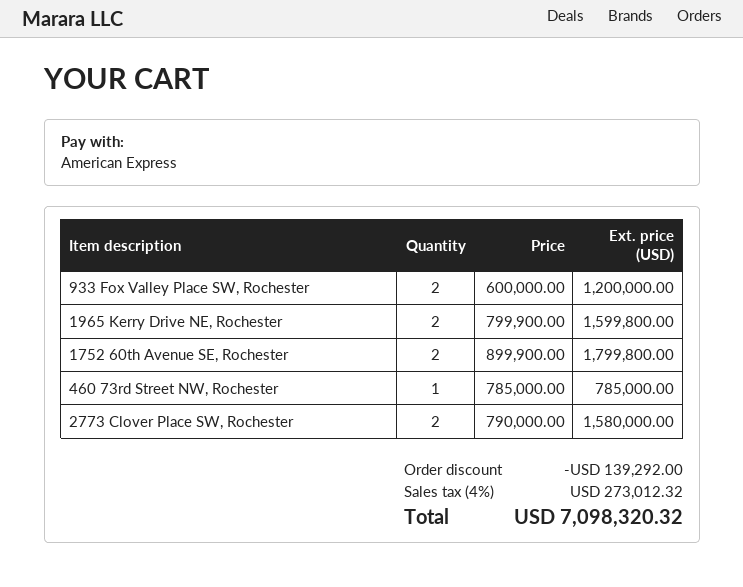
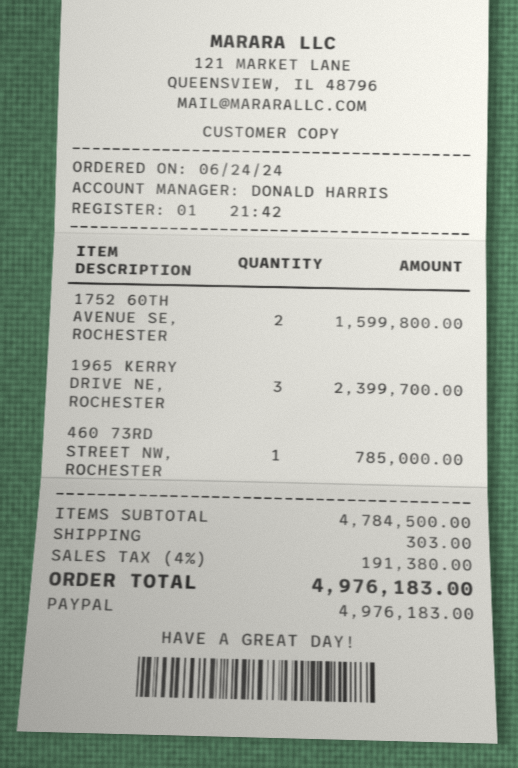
payment method: American Express -> PayPal
933 Fox Valley Place SW, Rochester: 2 for 1200000.00 -> none
1965 Kerry Drive NE, Rochester: 2 for 1599800.00 -> 3 for 2399700.00
1752 60th Avenue SE, Rochester: 2 for 1799800.00 -> 2 for 1599800.00
2773 Clover Place SW, Rochester: 2 for 1580000.00 -> none
discount: 139292.00 -> none
shipping: none -> 303.00
tax: 4% = 273012.32 -> 4% = 191380.00
total: 7098320.32 -> 4976183.00

